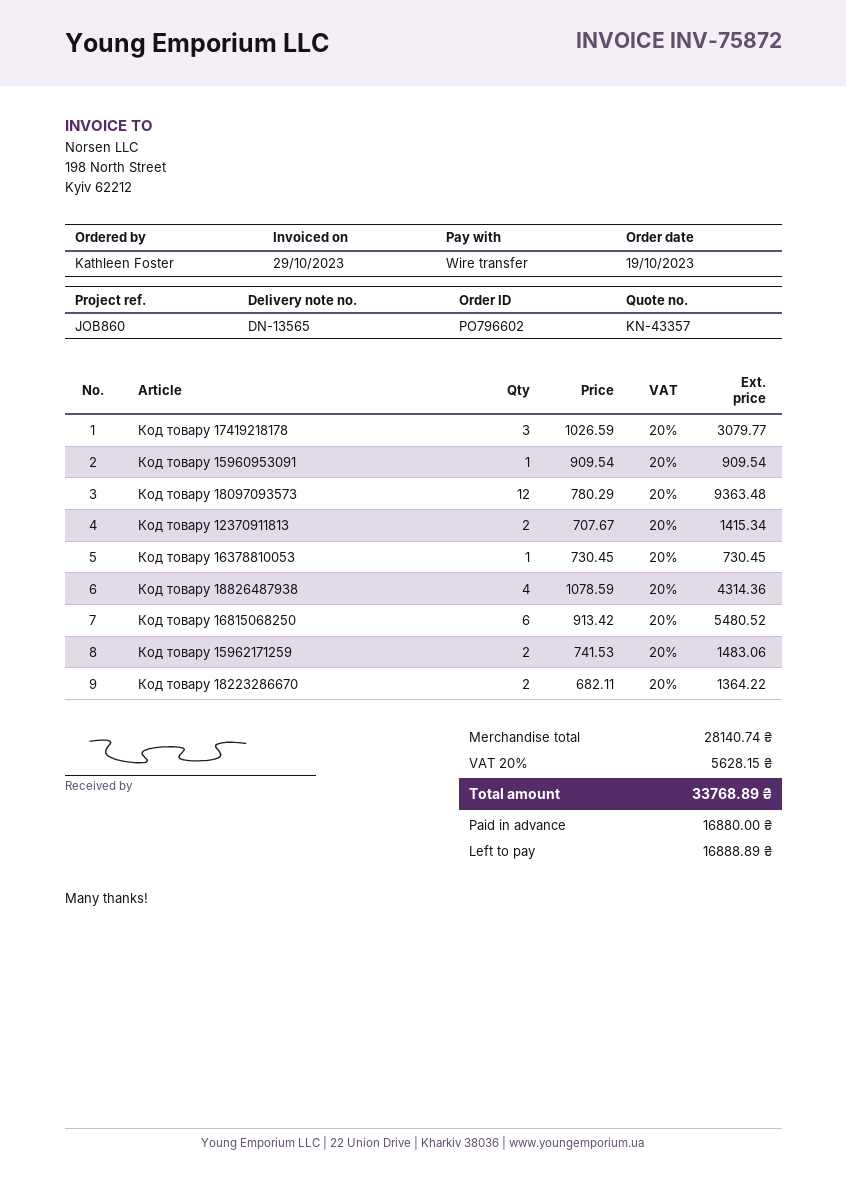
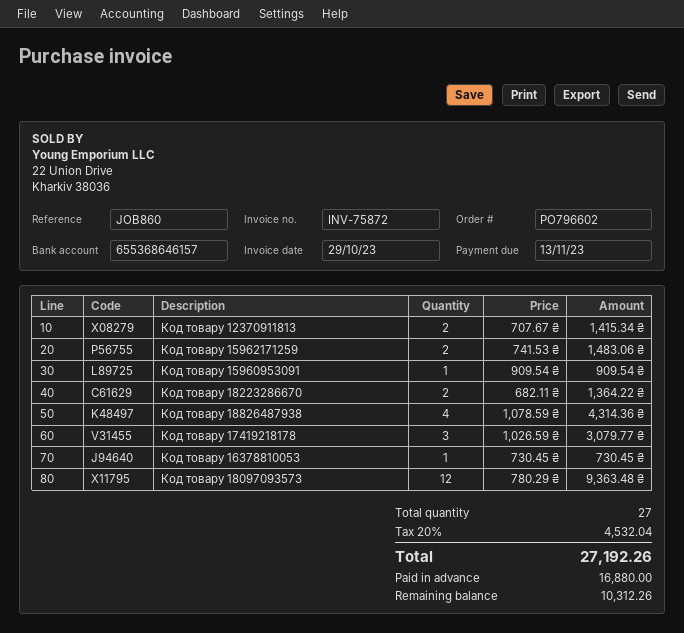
Код товару 16815068250: 6 x 913.42 = 5480.52 -> none
tax: 20% = 5628.15 -> 20% = 4532.04
total: 33768.89 -> 27192.26
balance: 16888.89 -> 10312.26

